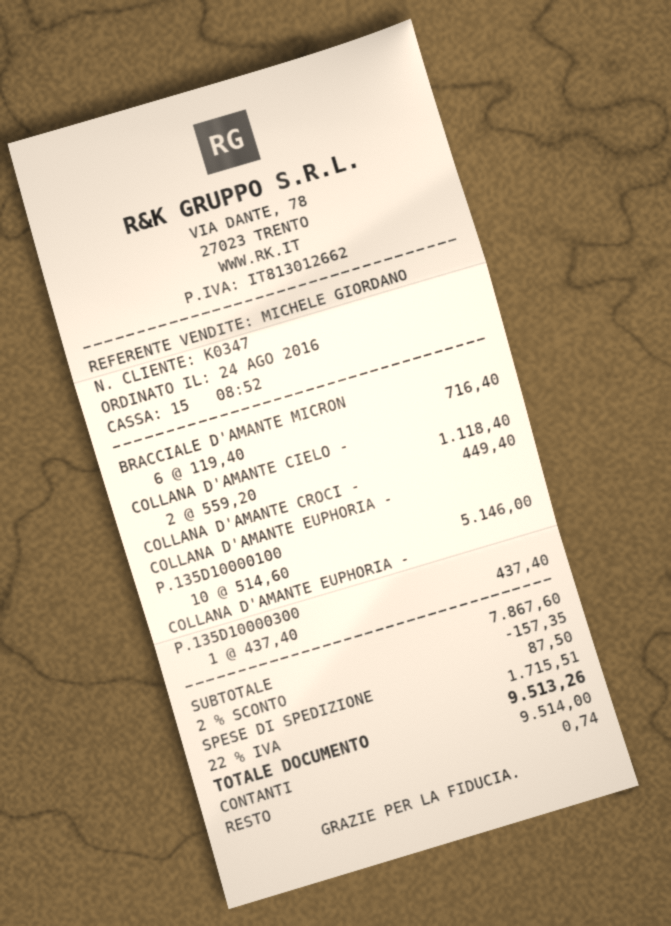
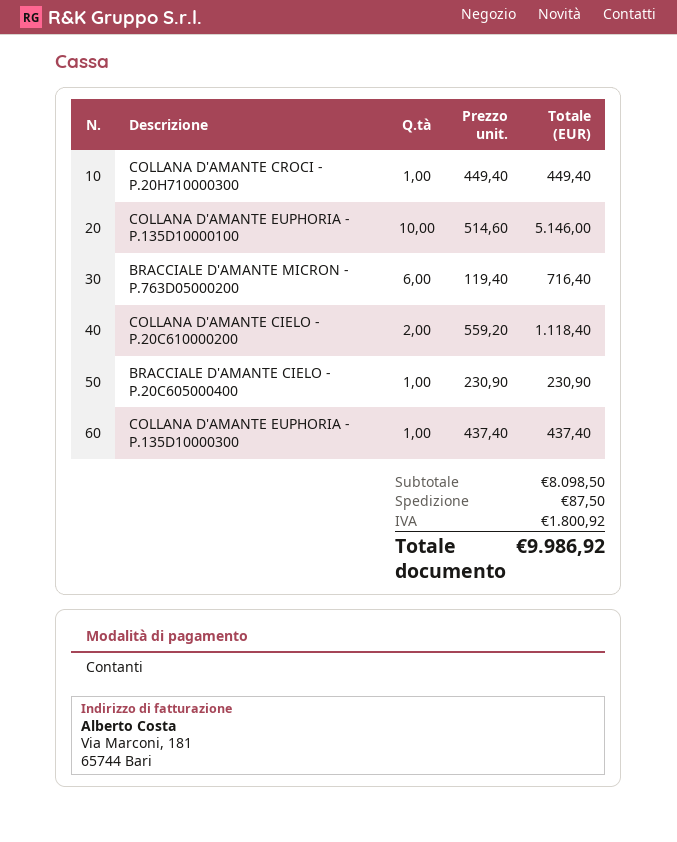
BRACCIALE D'AMANTE CIELO - P.20C605000400: none -> 1 x 230.90 = 230.90
subtotal: 7867.60 -> 8098.50
discount: 2% = 157.35 -> none
tax: 1715.51 -> 1800.92
total: 9513.26 -> 9986.92

